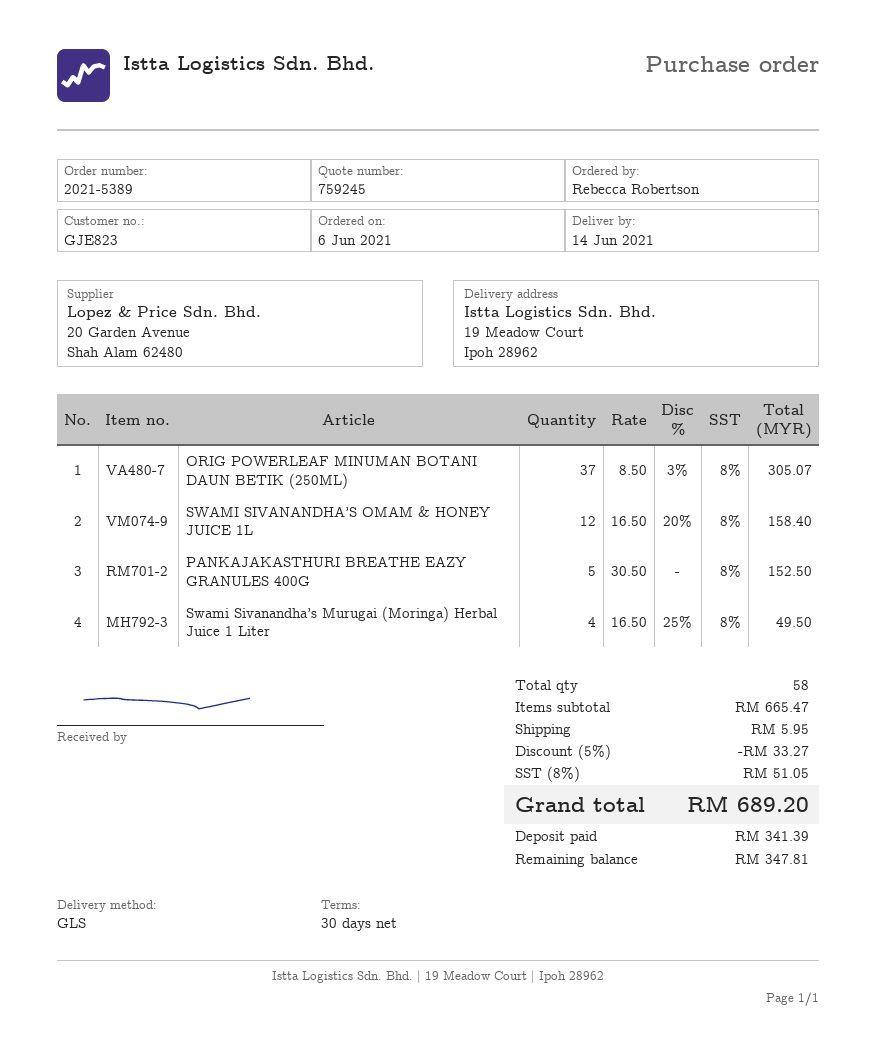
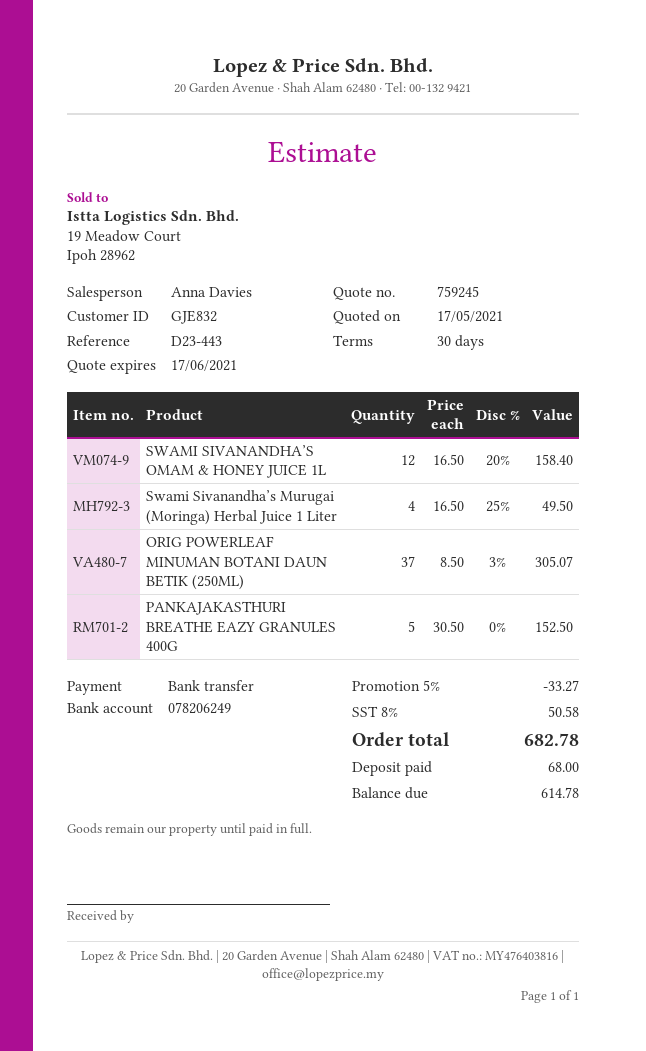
customer number: GJE823 -> GJE832
shipping: 5.95 -> none
tax: 8% = 51.05 -> 8% = 50.58
total: 689.20 -> 682.78
deposit: 341.39 -> 68.00
balance: 347.81 -> 614.78

